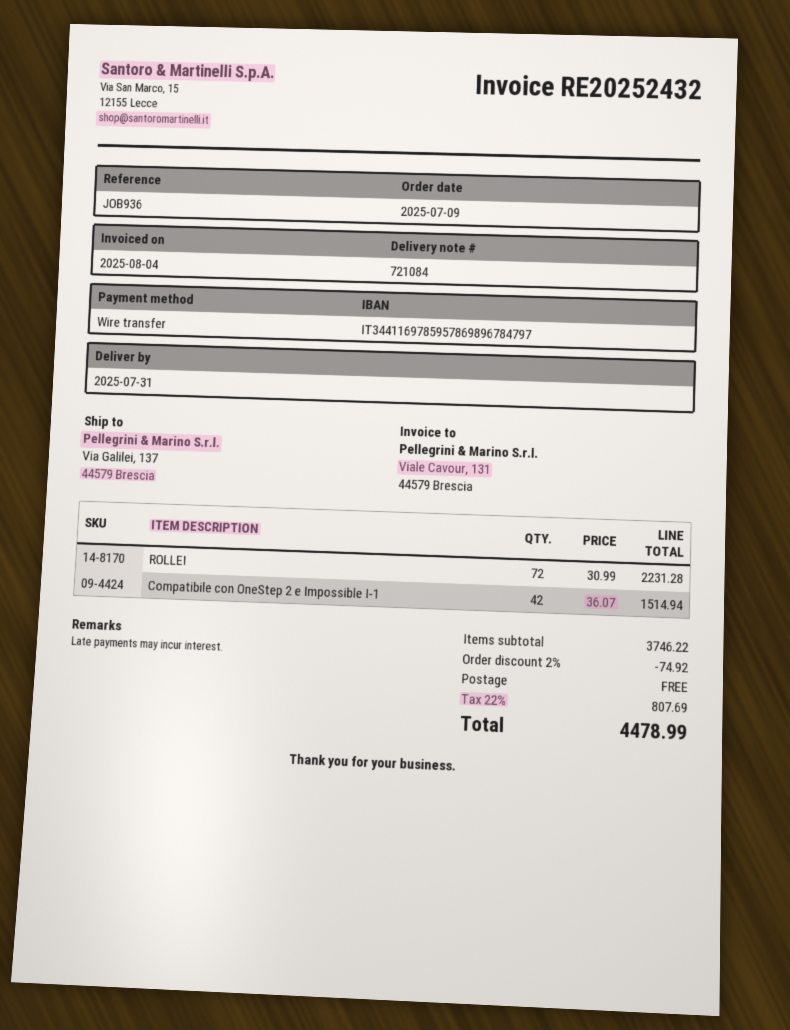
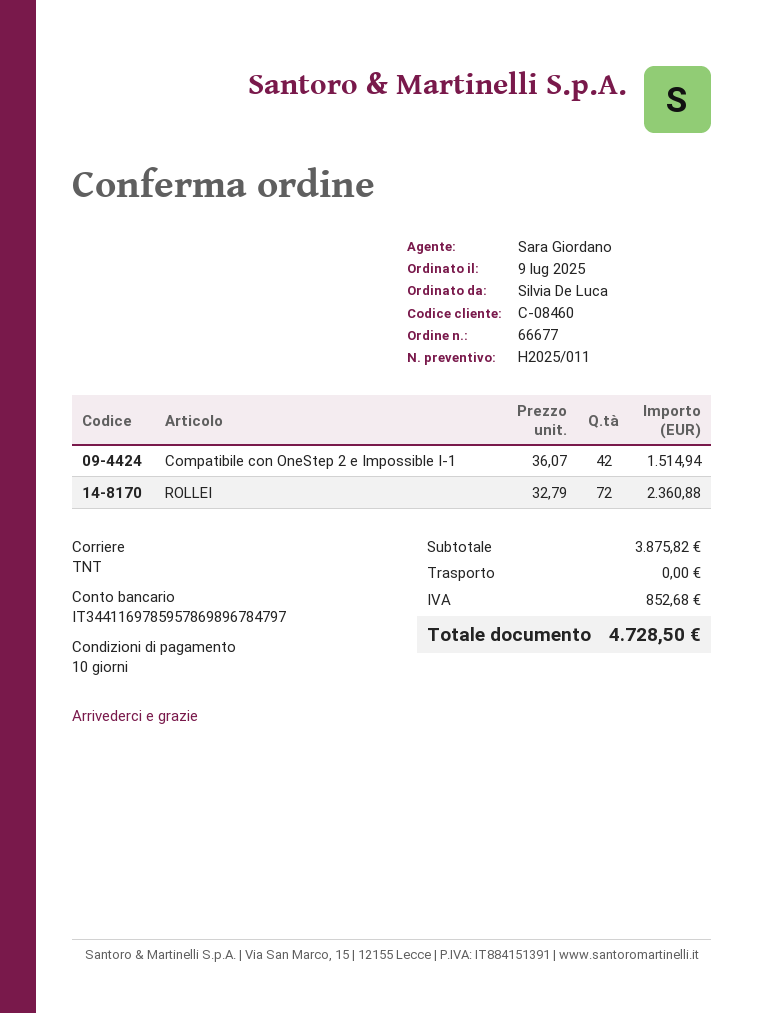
ROLLEI: 72 x 30.99 = 2231.28 -> 72 x 32.79 = 2360.88
subtotal: 3746.22 -> 3875.82
discount: 2% = 74.92 -> none
tax: 807.69 -> 852.68
total: 4478.99 -> 4728.50

